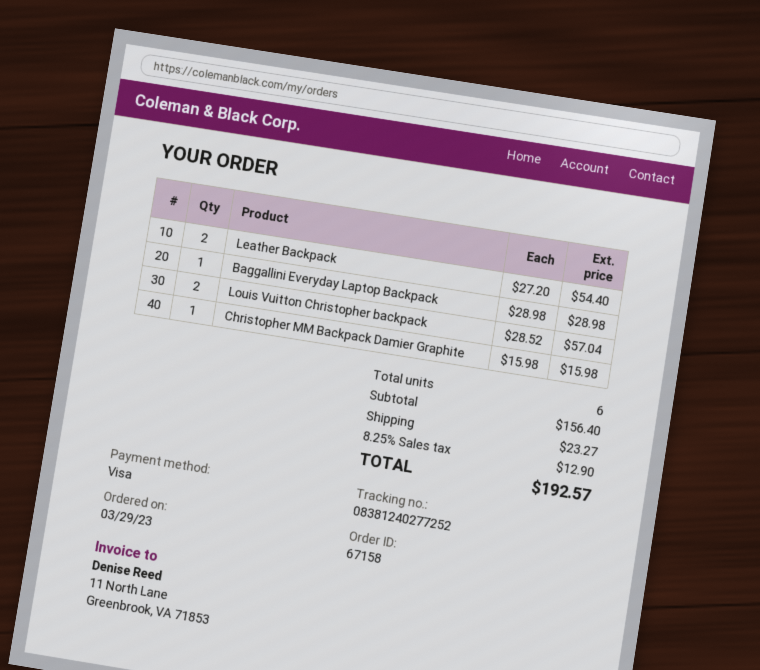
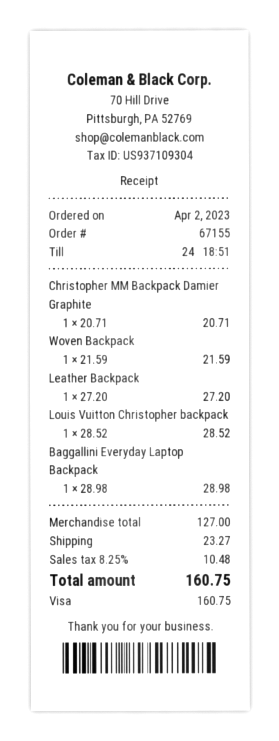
order number: 67158 -> 67155
order date: 2023-03-29 -> 2023-04-02
Leather Backpack: 2 x 27.20 = 54.40 -> 1 x 27.20 = 27.20
Louis Vuitton Christopher backpack: 2 x 28.52 = 57.04 -> 1 x 28.52 = 28.52
Christopher MM Backpack Damier Graphite: 1 x 15.98 = 15.98 -> 1 x 20.71 = 20.71
Woven Backpack: none -> 1 x 21.59 = 21.59
subtotal: 156.40 -> 127.00
tax: 8.25% = 12.90 -> 8.25% = 10.48
total: 192.57 -> 160.75

